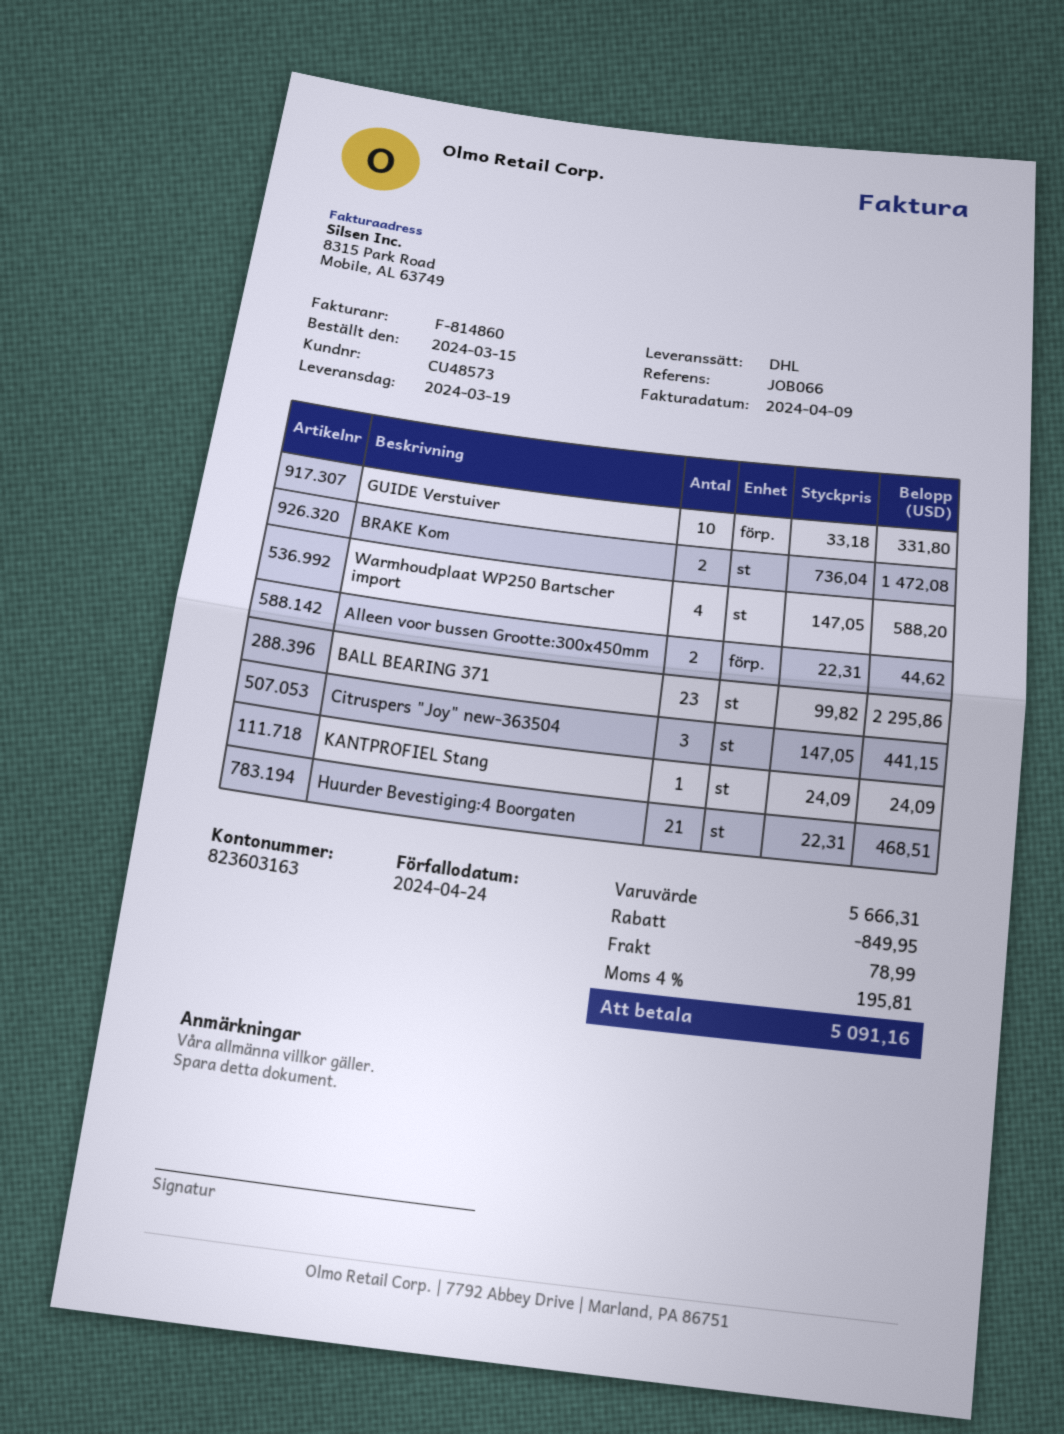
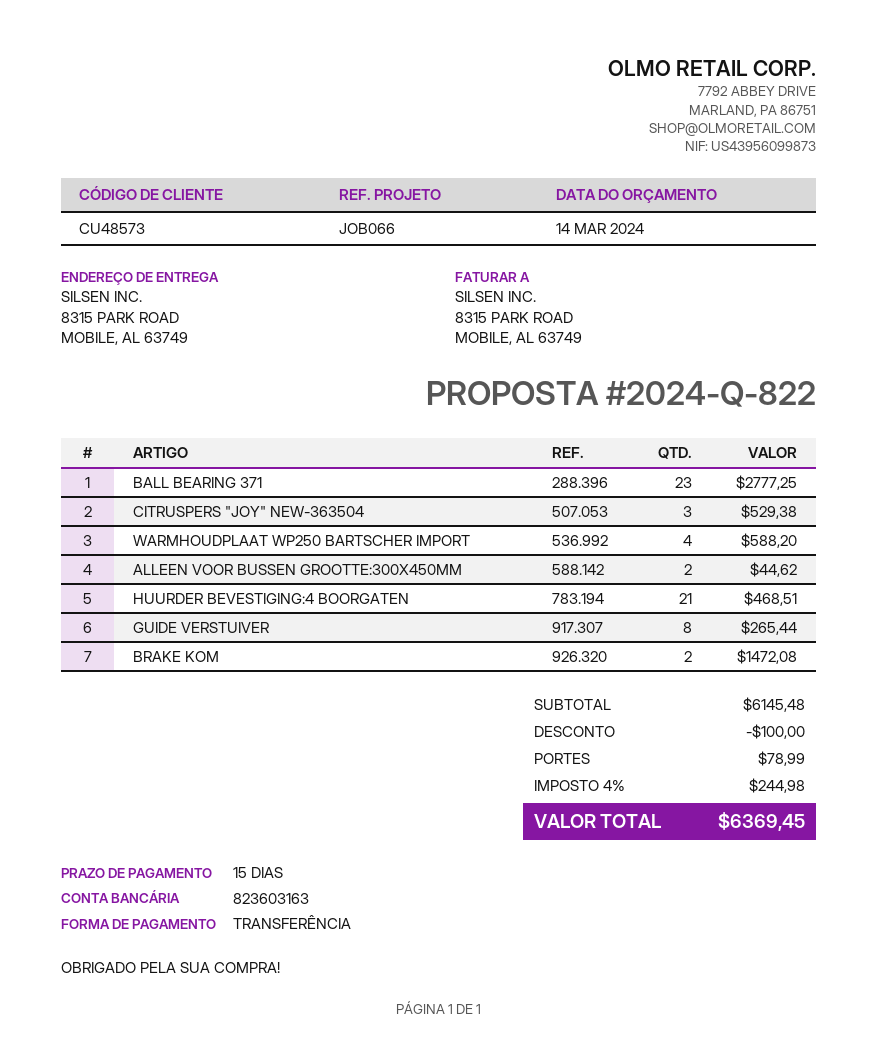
GUIDE Verstuiver: 10 for 331.80 -> 8 for 265.44
BALL BEARING 371: 23 for 2295.86 -> 23 for 2777.25
Citruspers "Joy" new-363504: 3 for 441.15 -> 3 for 529.38
KANTPROFIEL Stang: 1 for 24.09 -> none
subtotal: 5666.31 -> 6145.48
discount: 849.95 -> 100.00
tax: 4% = 195.81 -> 4% = 244.98
total: 5091.16 -> 6369.45

